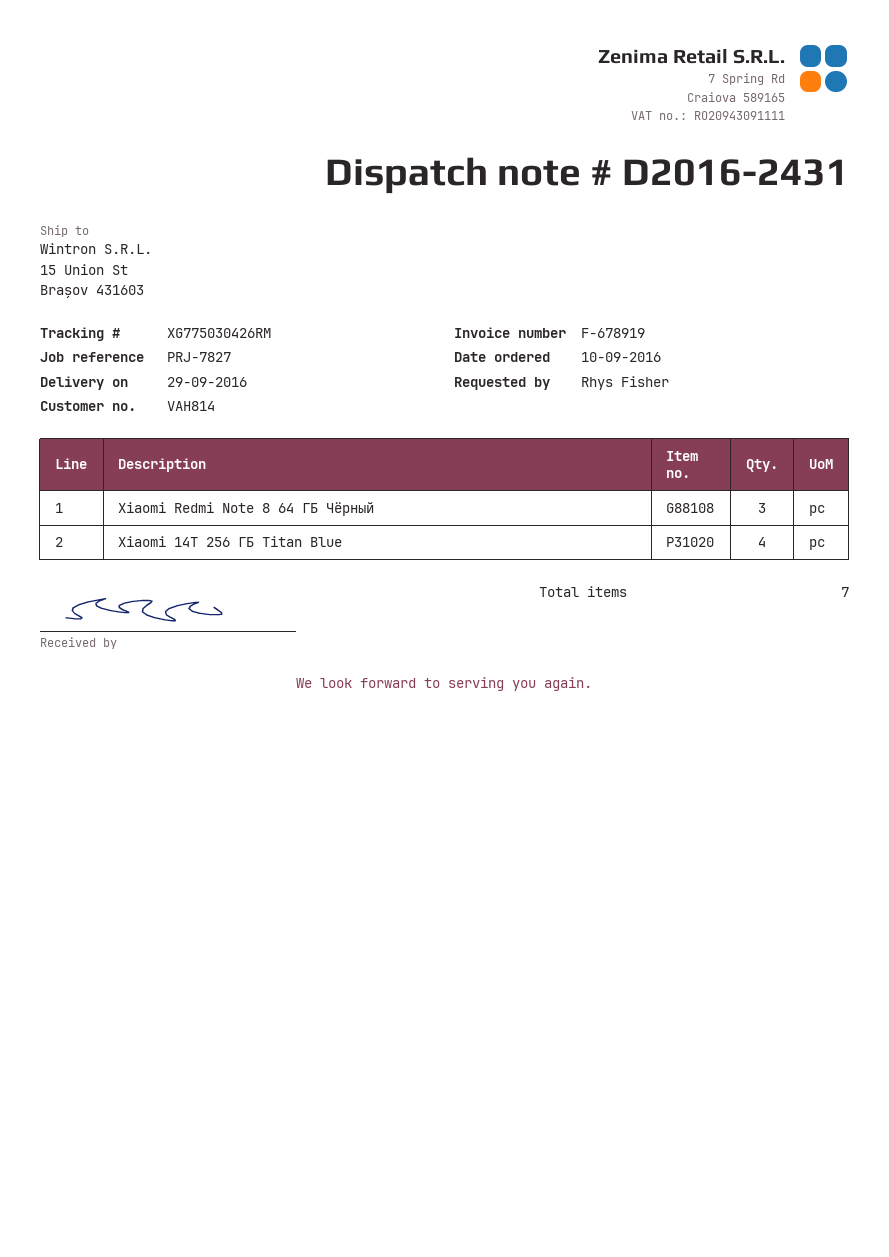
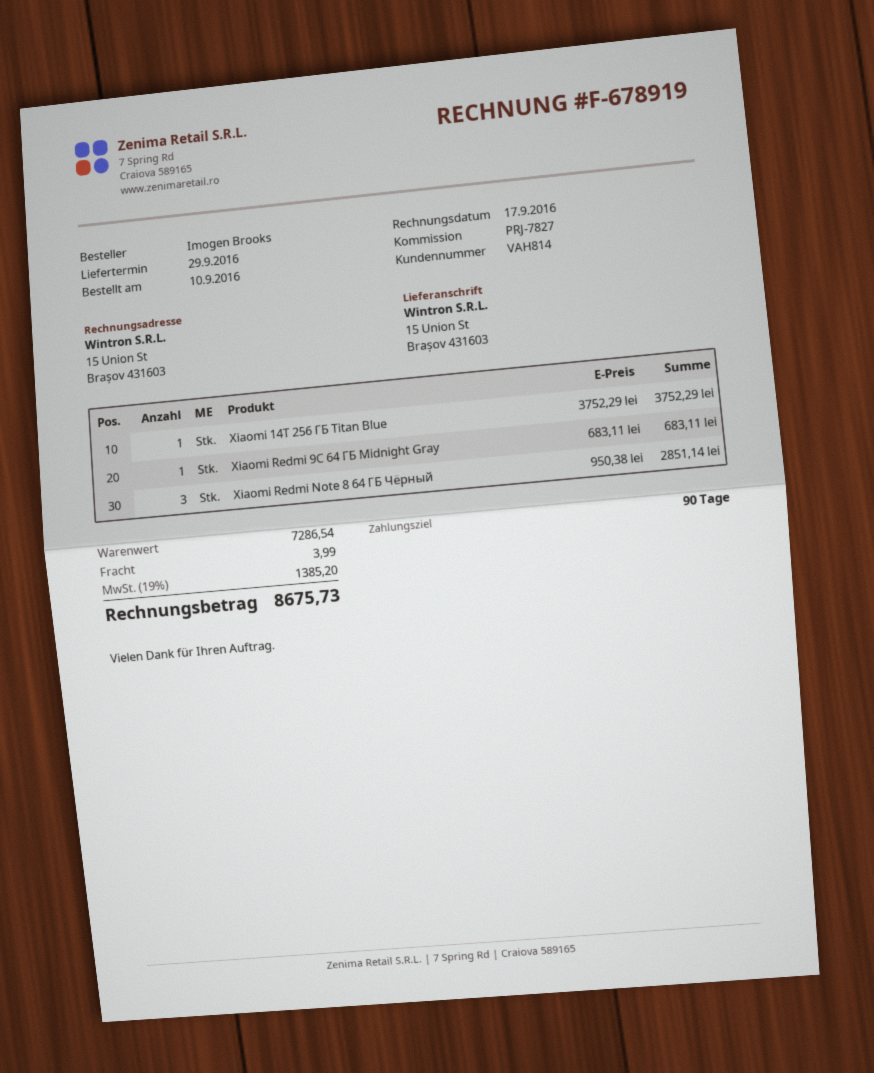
ordered by: Rhys Fisher -> Imogen Brooks
Xiaomi 14T 256 ГБ Titan Blue: 4 -> 1
Xiaomi Redmi 9C 64 ГБ Midnight Gray: none -> 1

